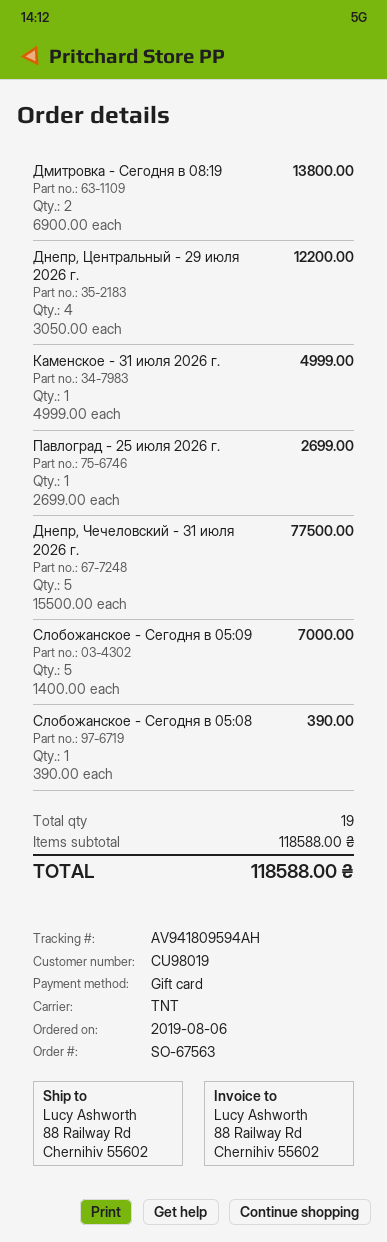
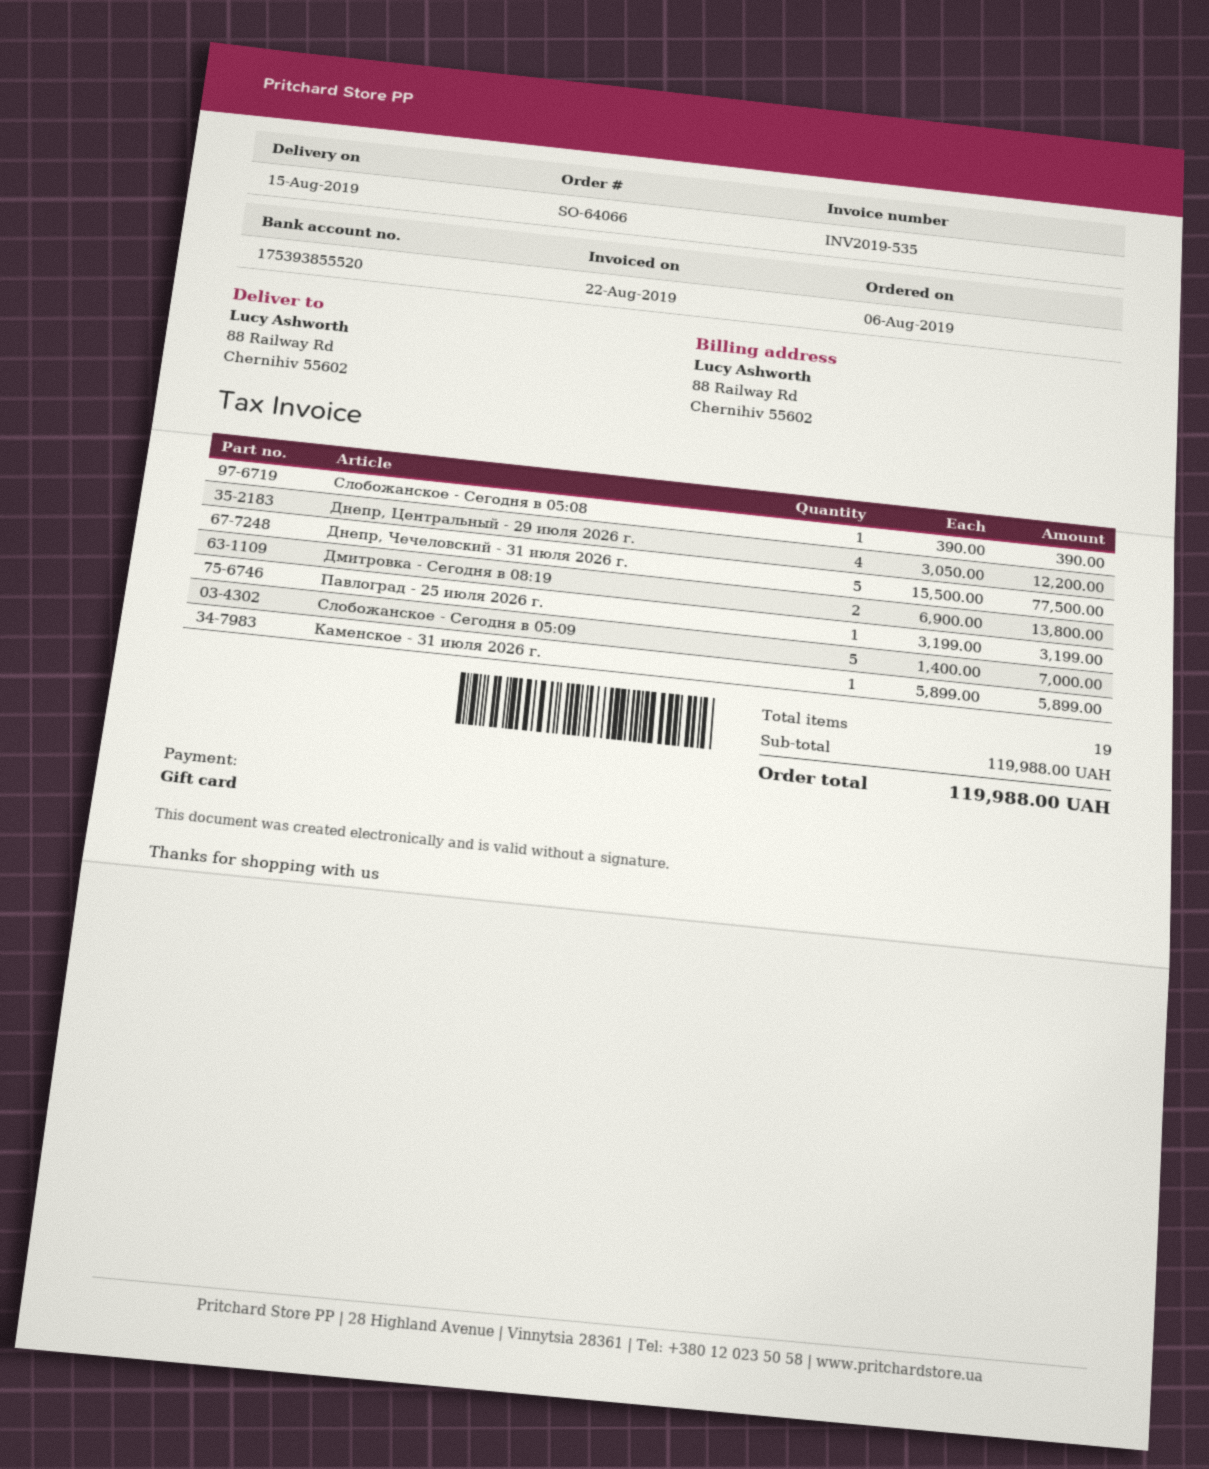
order number: SO-67563 -> SO-64066
Каменское - 31 июля 2026 г.: 1 x 4999.00 = 4999.00 -> 1 x 5899.00 = 5899.00
Павлоград - 25 июля 2026 г.: 1 x 2699.00 = 2699.00 -> 1 x 3199.00 = 3199.00
subtotal: 118588.00 -> 119988.00
total: 118588.00 -> 119988.00

